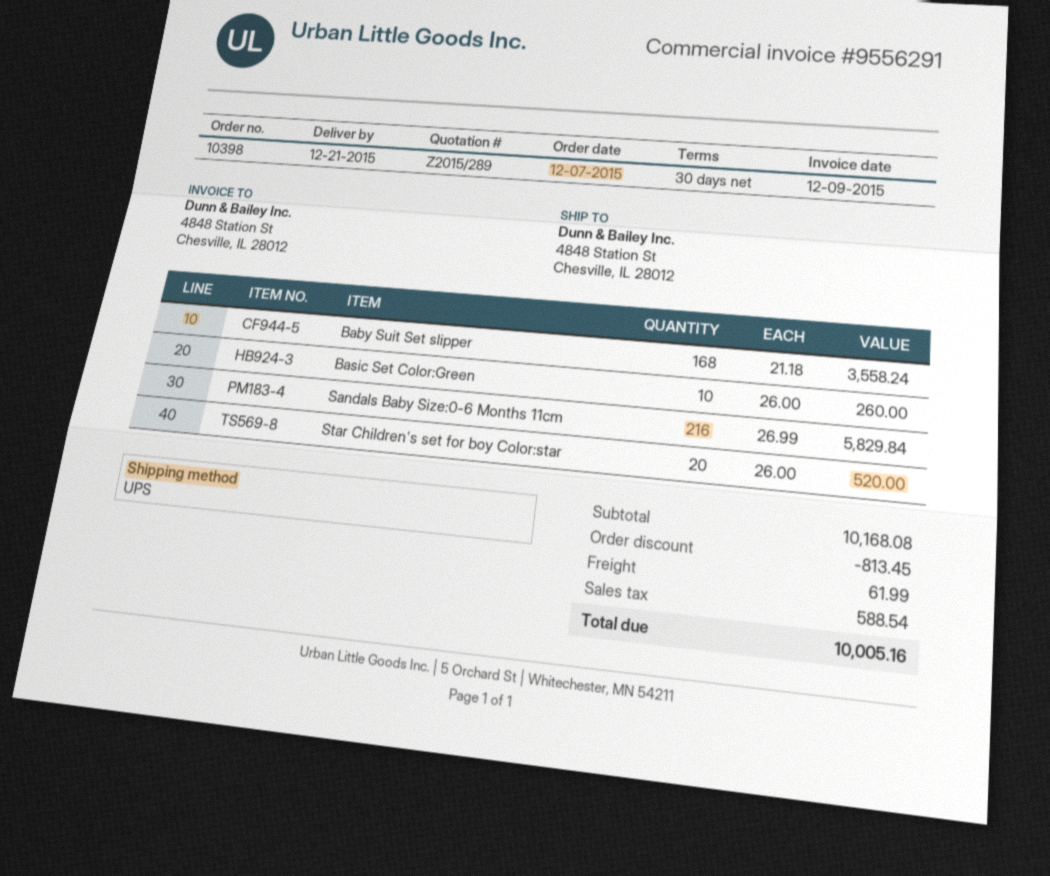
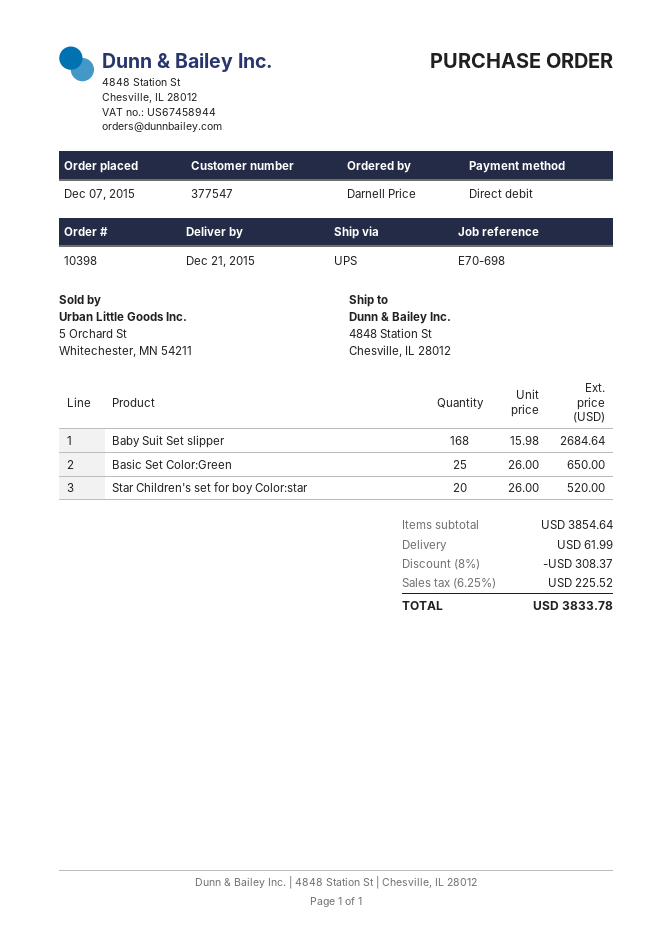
Baby Suit Set slipper: 168 x 21.18 = 3558.24 -> 168 x 15.98 = 2684.64
Basic Set Color:Green: 10 x 26.00 = 260.00 -> 25 x 26.00 = 650.00
Sandals Baby Size:0-6 Months 11cm: 216 x 26.99 = 5829.84 -> none
subtotal: 10168.08 -> 3854.64
discount: 813.45 -> 308.37
tax: 588.54 -> 225.52
total: 10005.16 -> 3833.78

